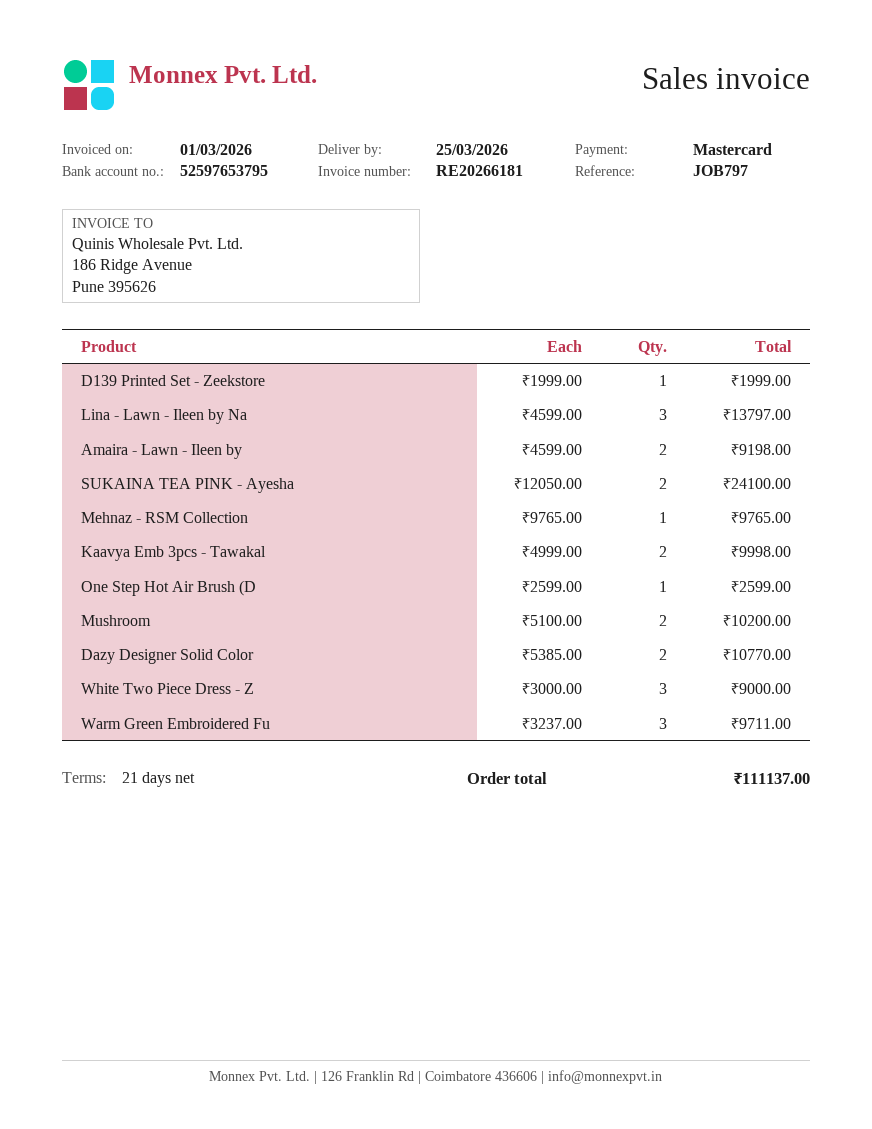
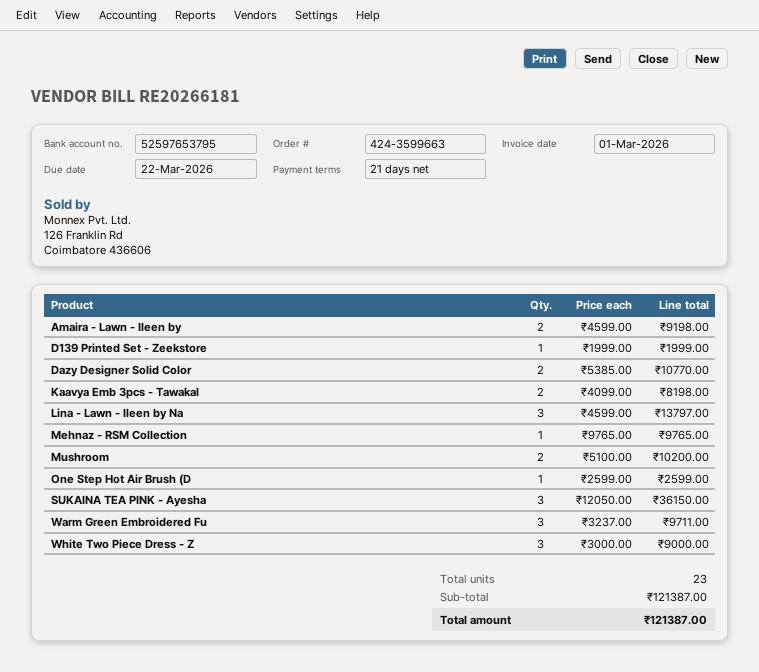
SUKAINA TEA PINK - Ayesha: 2 x 12050.00 = 24100.00 -> 3 x 12050.00 = 36150.00
Kaavya Emb 3pcs - Tawakal: 2 x 4999.00 = 9998.00 -> 2 x 4099.00 = 8198.00
total: 111137.00 -> 121387.00

